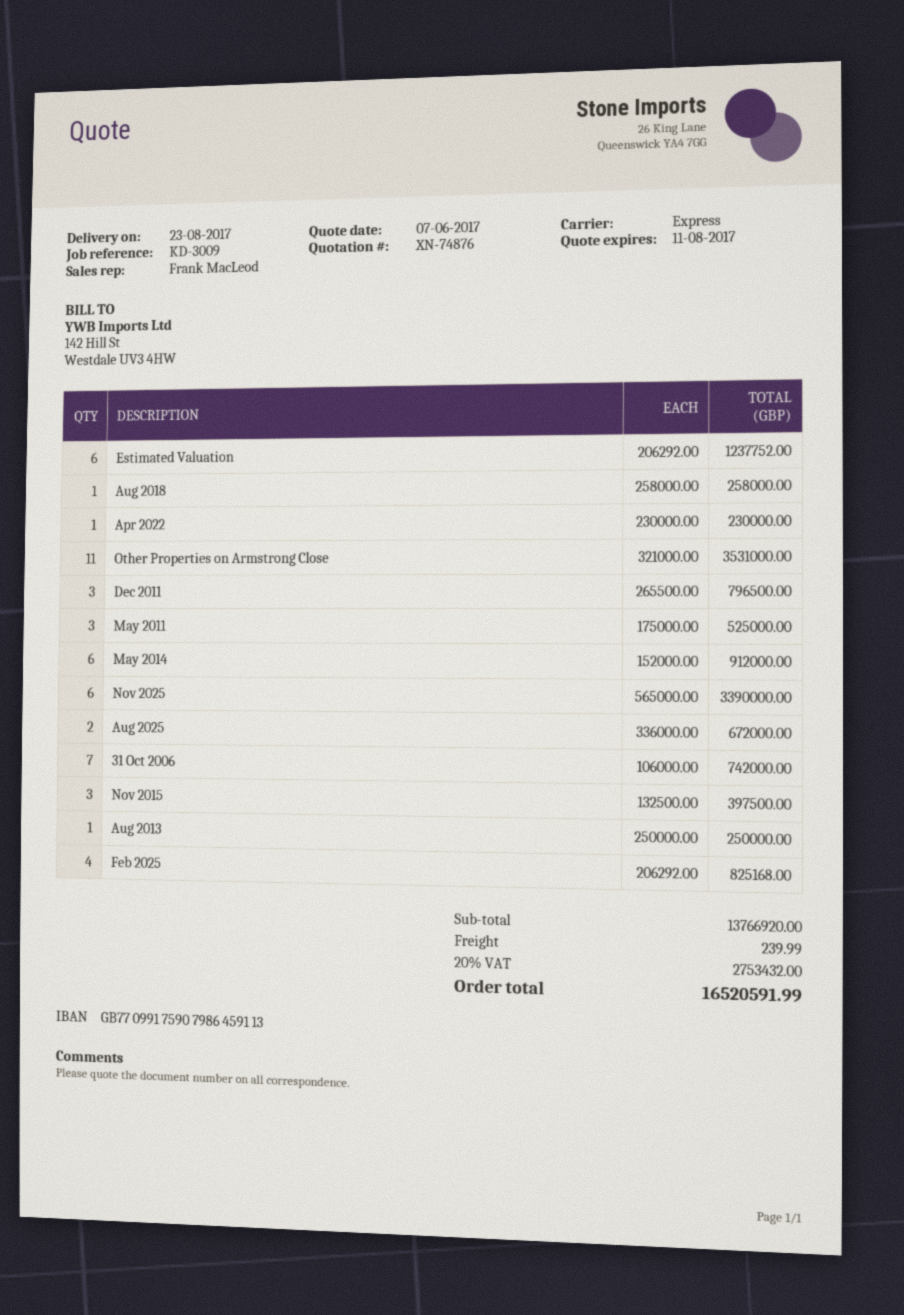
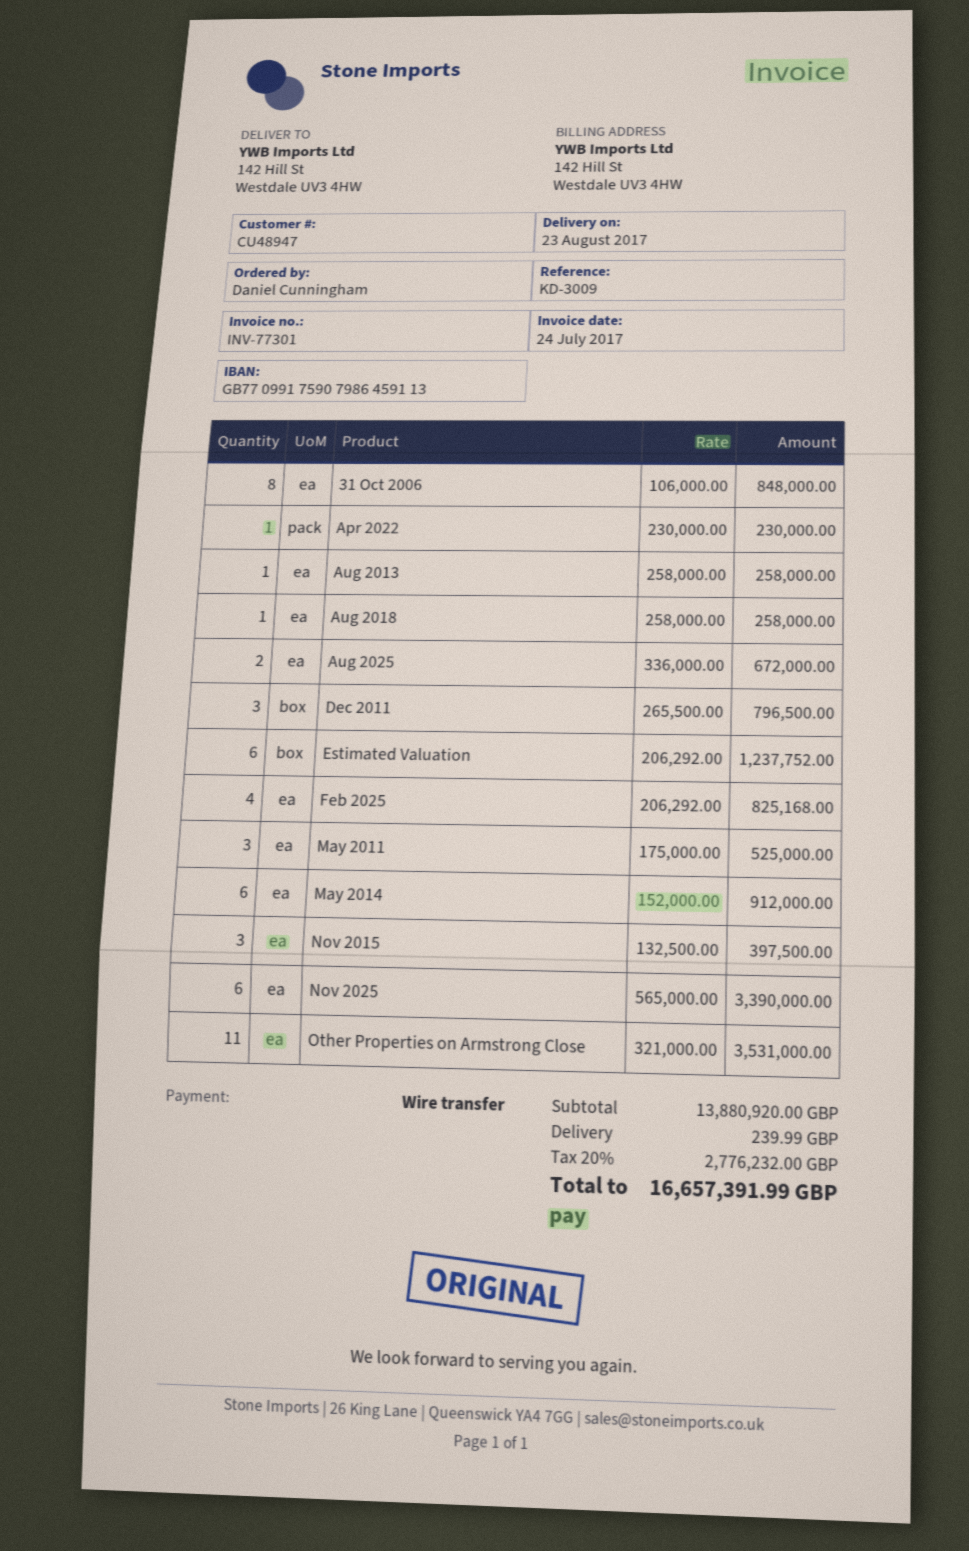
31 Oct 2006: 7 x 106000.00 = 742000.00 -> 8 x 106000.00 = 848000.00
Aug 2013: 1 x 250000.00 = 250000.00 -> 1 x 258000.00 = 258000.00
subtotal: 13766920.00 -> 13880920.00
tax: 20% = 2753432.00 -> 20% = 2776232.00
total: 16520591.99 -> 16657391.99

